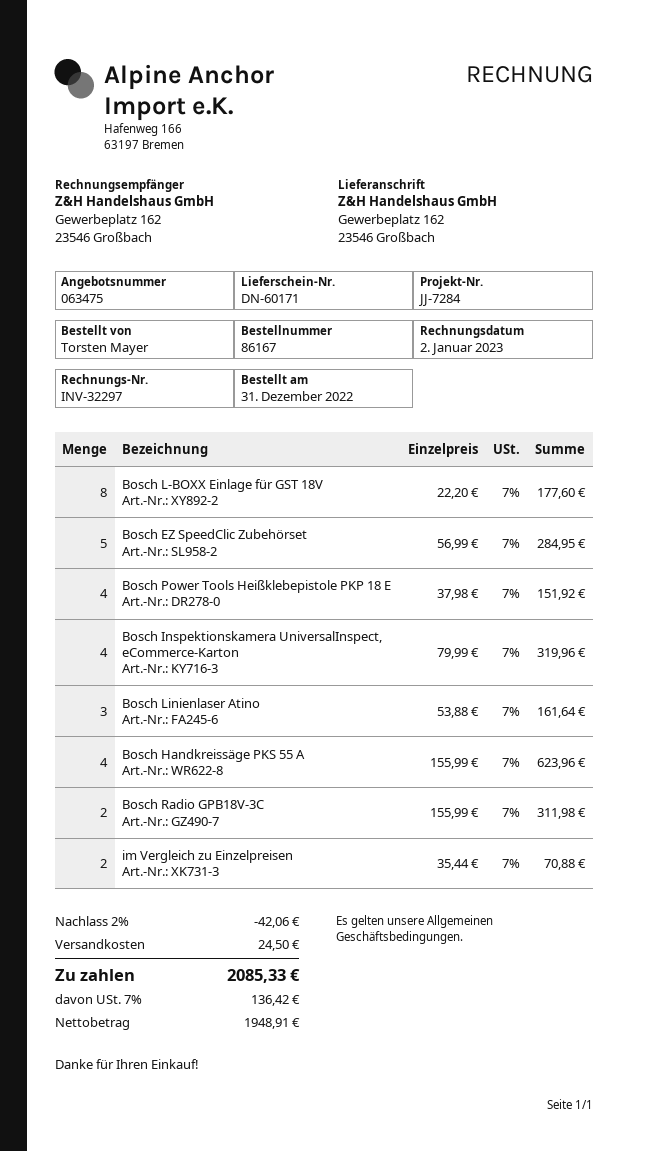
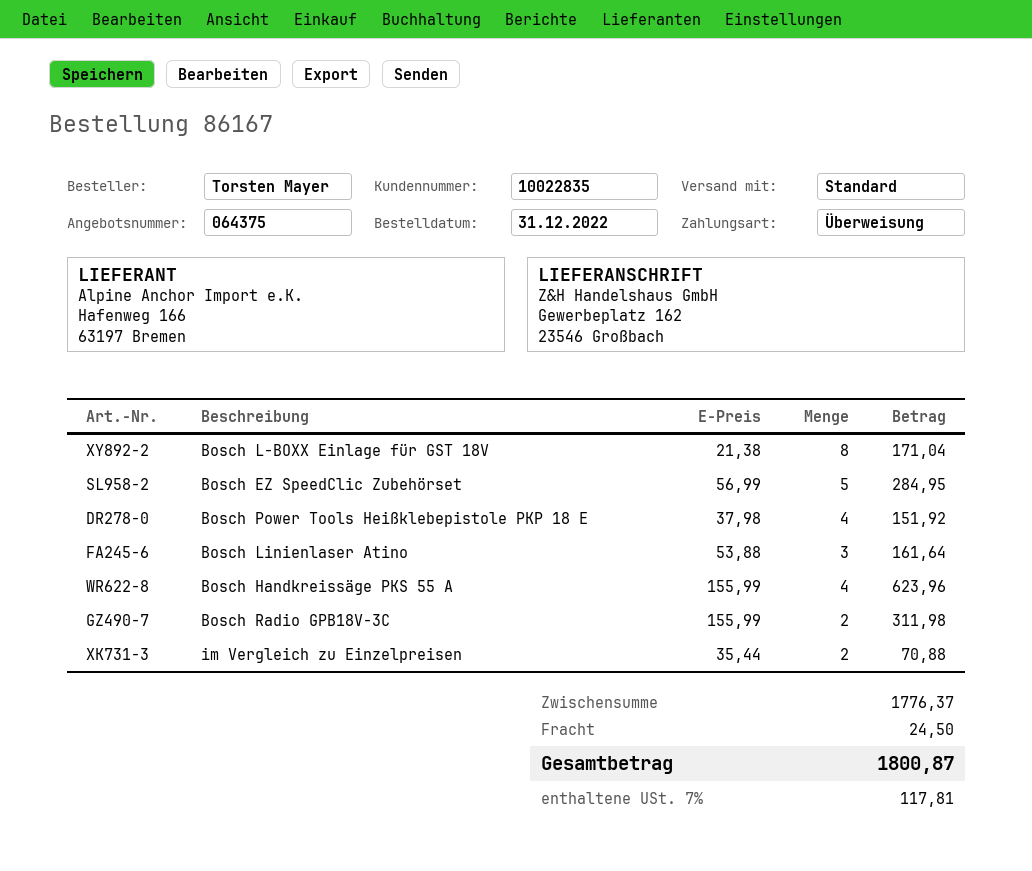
quote number: 063475 -> 064375
Bosch L-BOXX Einlage für GST 18V: 8 x 22.20 = 177.60 -> 8 x 21.38 = 171.04
Bosch Inspektionskamera UniversalInspect, eCommerce-Karton: 4 x 79.99 = 319.96 -> none
discount: 2% = 42.06 -> none
tax: 7% = 136.42 -> 7% = 117.81
total: 2085.33 -> 1800.87

